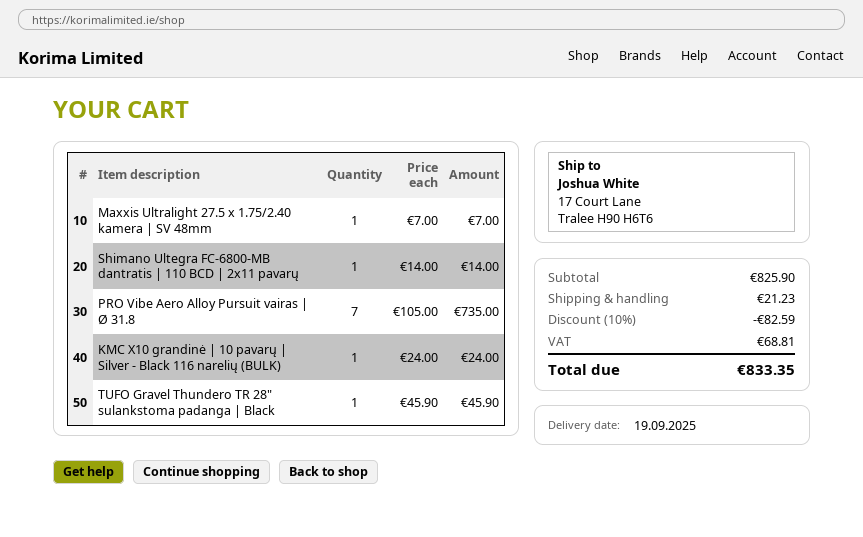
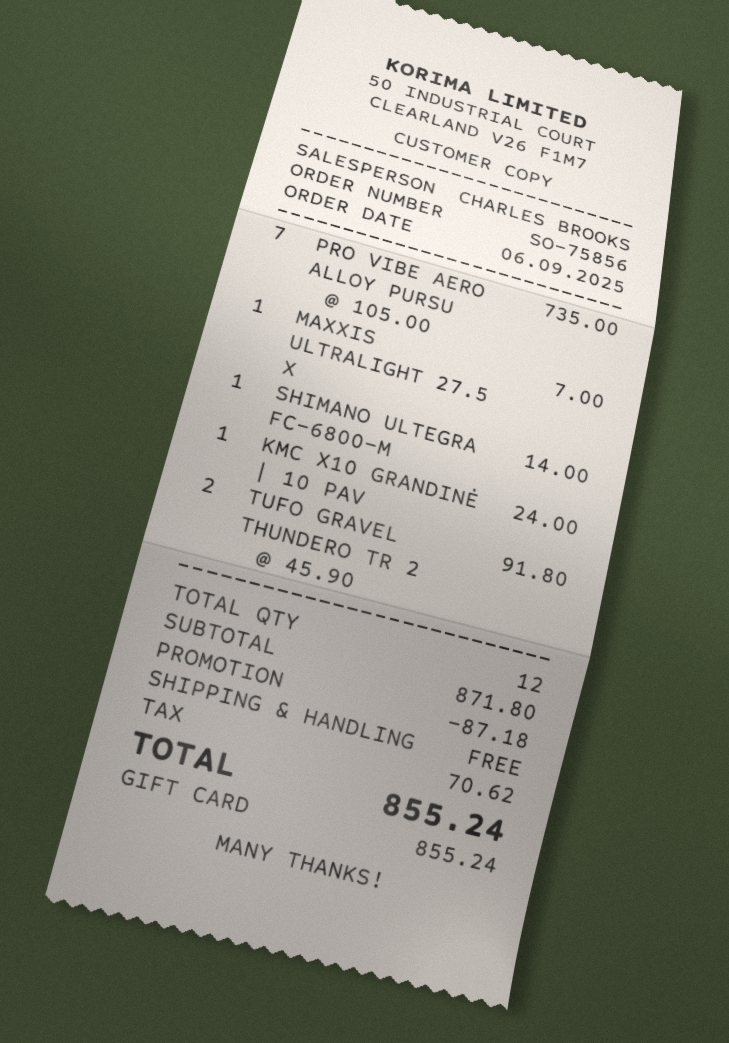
TUFO Gravel Thundero TR 28" sulankstoma padanga | Black: 1 x 45.90 = 45.90 -> 2 x 45.90 = 91.80
subtotal: 825.90 -> 871.80
discount: 82.59 -> 87.18
shipping: 21.23 -> 0.00
tax: 68.81 -> 70.62
total: 833.35 -> 855.24

